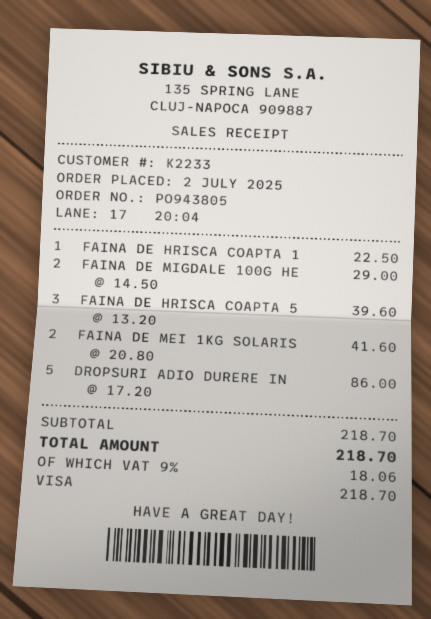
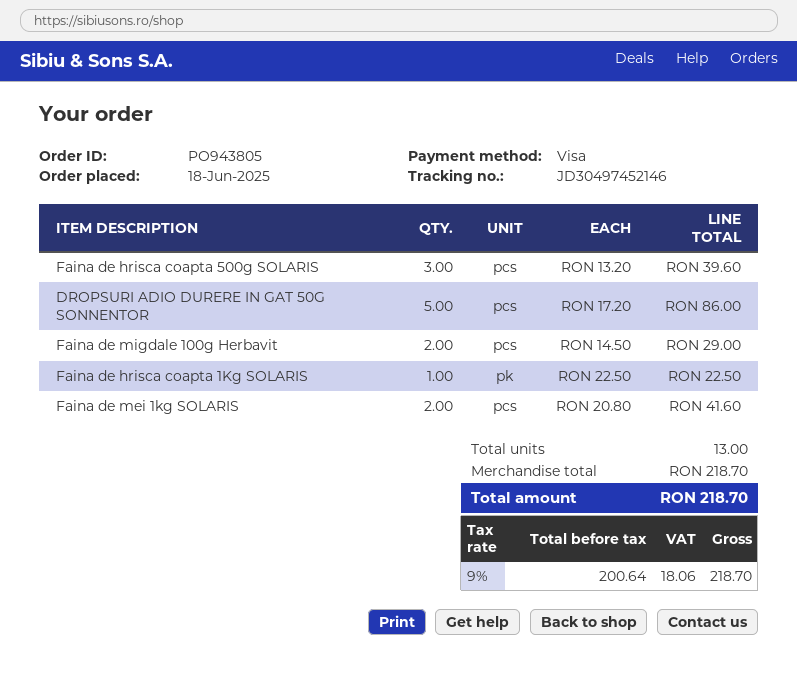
order date: 2025-07-02 -> 2025-06-18

